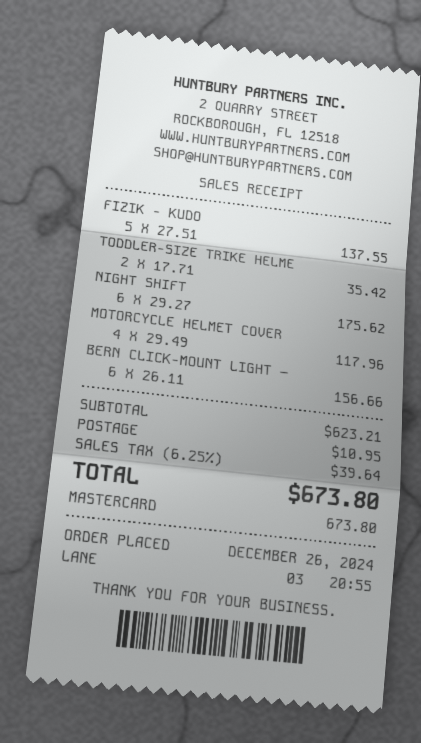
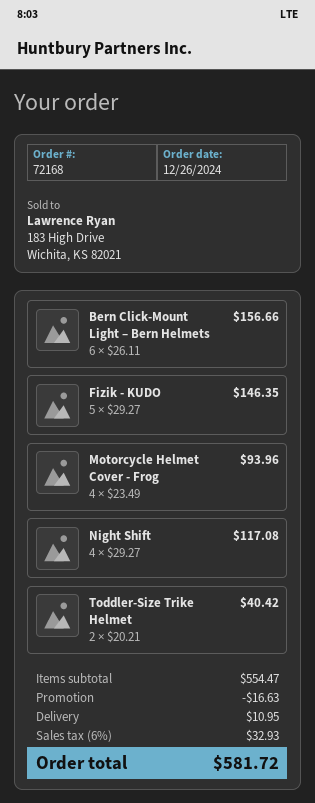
FIZIK - KUDO: 5 x 27.51 = 137.55 -> 5 x 29.27 = 146.35
TODDLER-SIZE TRIKE HELME: 2 x 17.71 = 35.42 -> 2 x 20.21 = 40.42
NIGHT SHIFT: 6 x 29.27 = 175.62 -> 4 x 29.27 = 117.08
MOTORCYCLE HELMET COVER: 4 x 29.49 = 117.96 -> 4 x 23.49 = 93.96
subtotal: 623.21 -> 554.47
discount: none -> 16.63
tax: 6.25% = 39.64 -> 6% = 32.93
total: 673.80 -> 581.72

